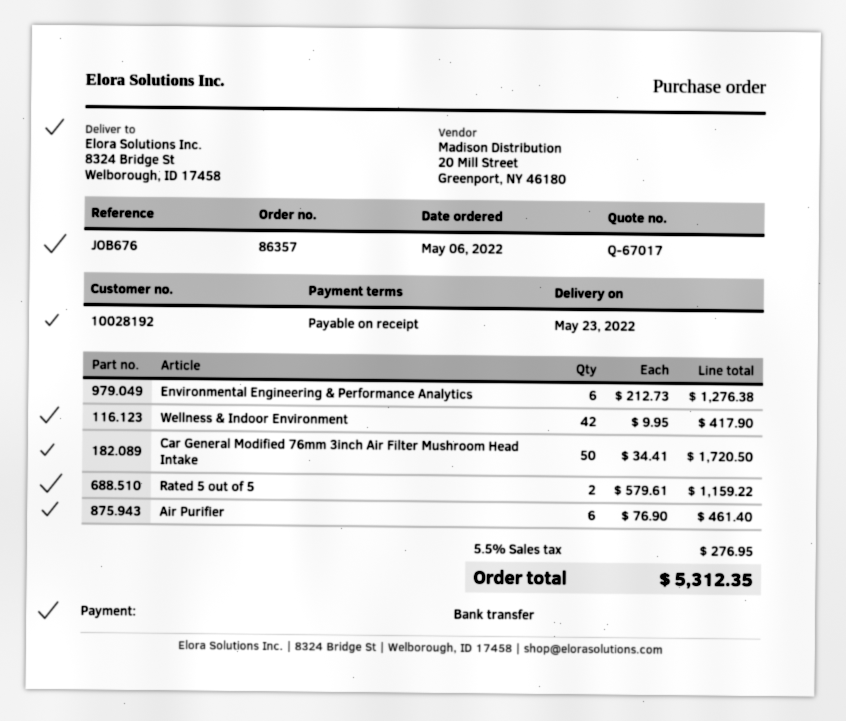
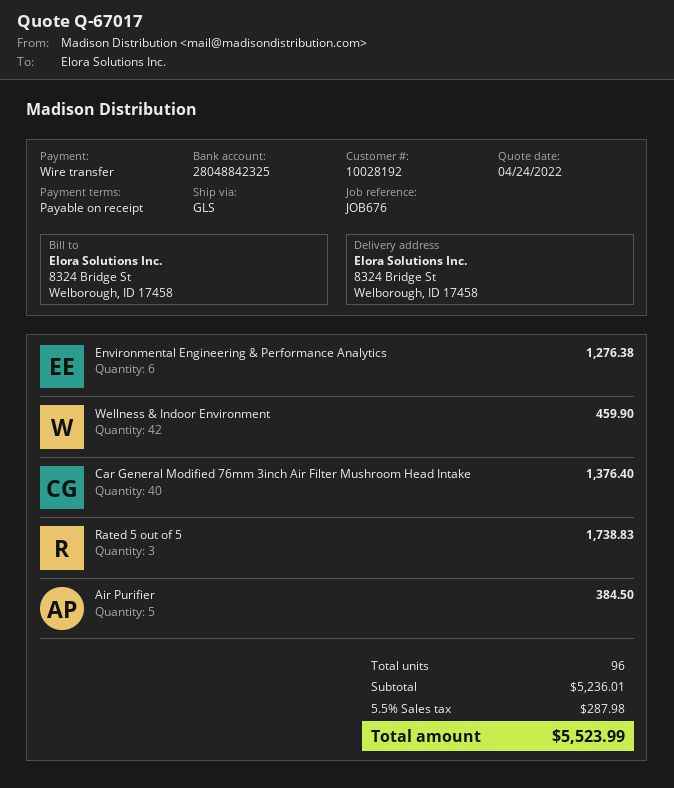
Wellness & Indoor Environment: 42 for 417.90 -> 42 for 459.90
Car General Modified 76mm 3inch Air Filter Mushroom Head Intake: 50 for 1720.50 -> 40 for 1376.40
Rated 5 out of 5: 2 for 1159.22 -> 3 for 1738.83
Air Purifier: 6 for 461.40 -> 5 for 384.50
tax: 5.5% = 276.95 -> 5.5% = 287.98
total: 5312.35 -> 5523.99

